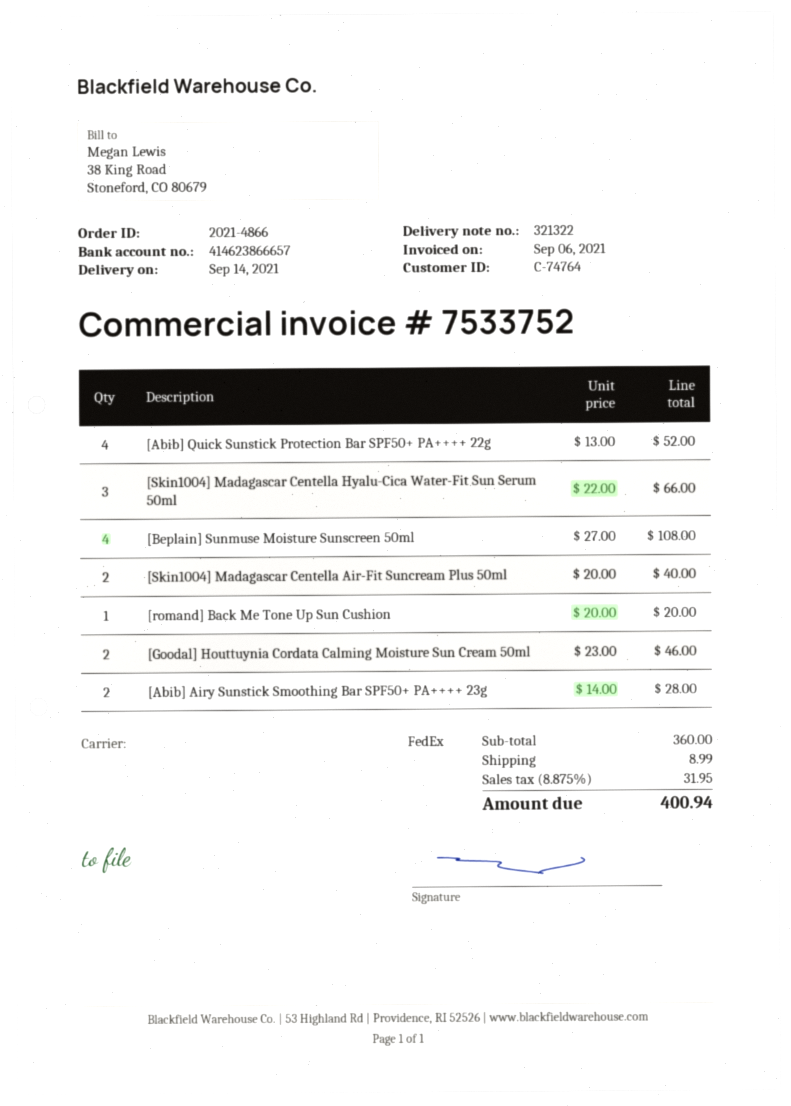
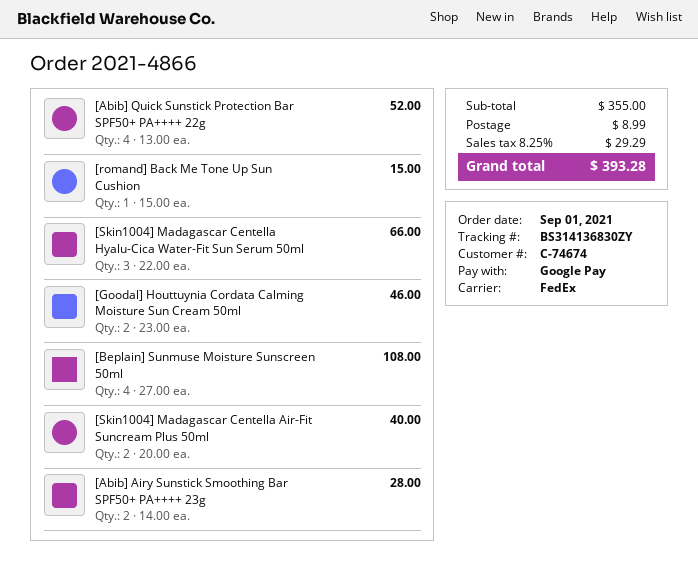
customer number: C-74764 -> C-74674
[romand] Back Me Tone Up Sun Cushion: 1 x 20.00 = 20.00 -> 1 x 15.00 = 15.00
subtotal: 360.00 -> 355.00
tax: 8.875% = 31.95 -> 8.25% = 29.29
total: 400.94 -> 393.28

